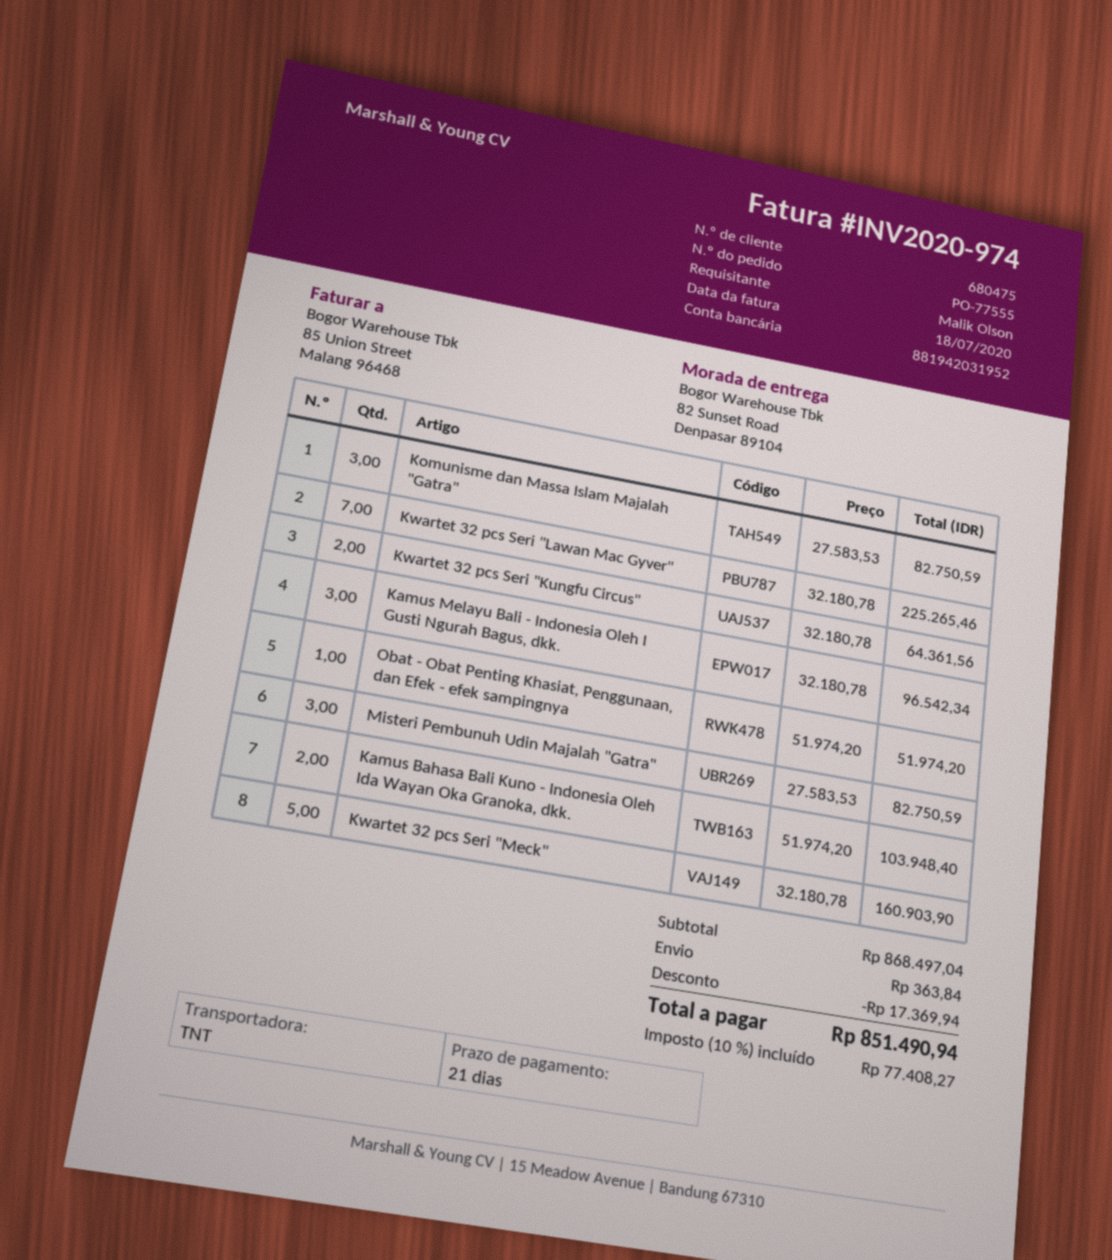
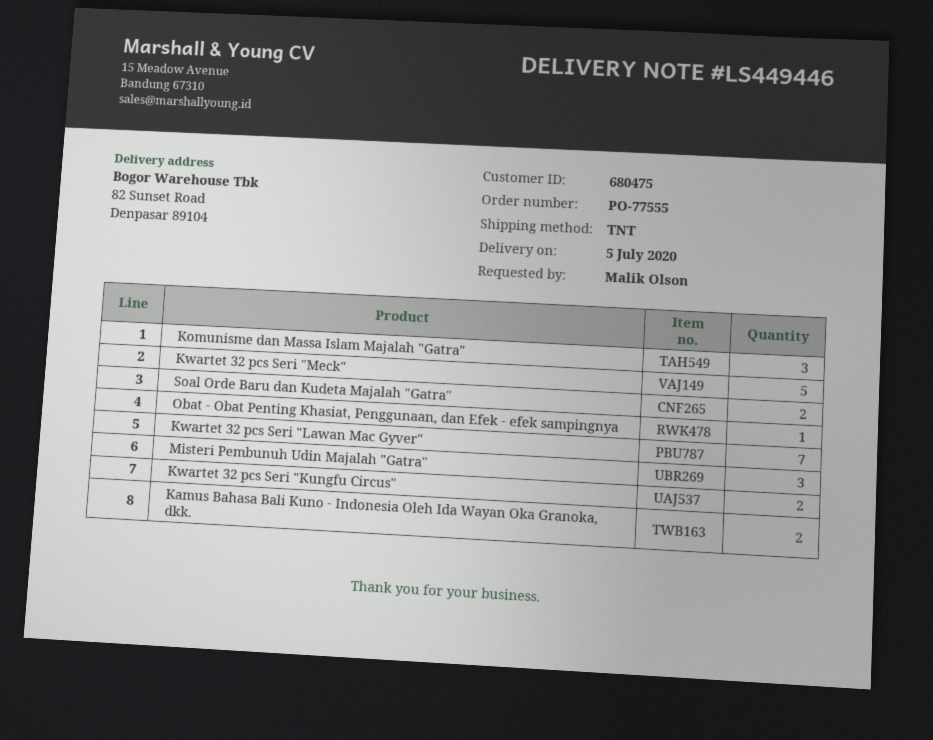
Kamus Melayu Bali - Indonesia Oleh I Gusti Ngurah Bagus, dkk.: 3 -> none
Soal Orde Baru dan Kudeta Majalah "Gatra": none -> 2

